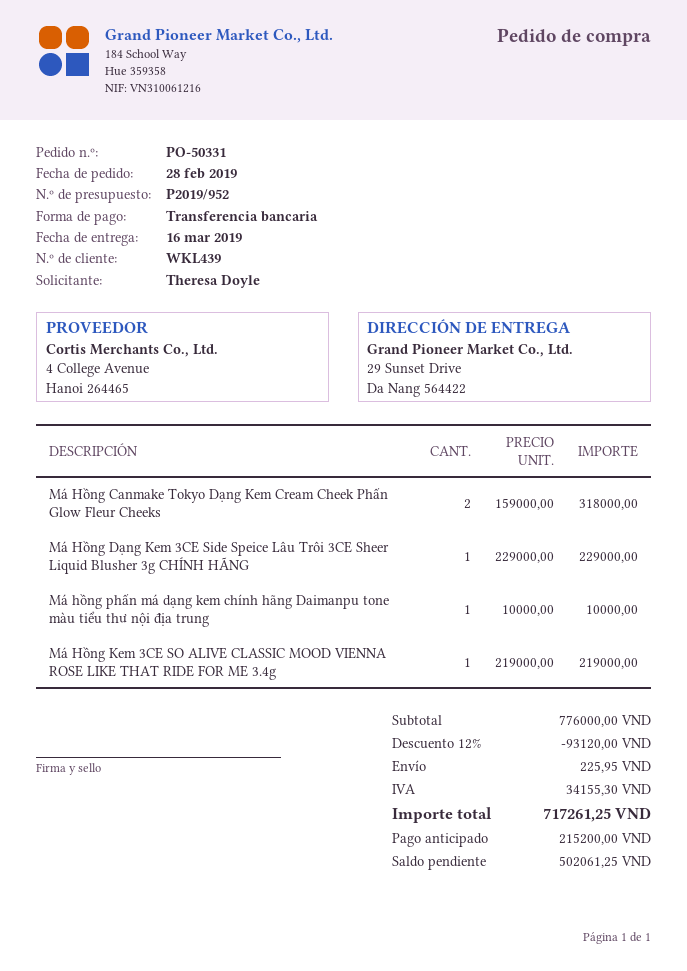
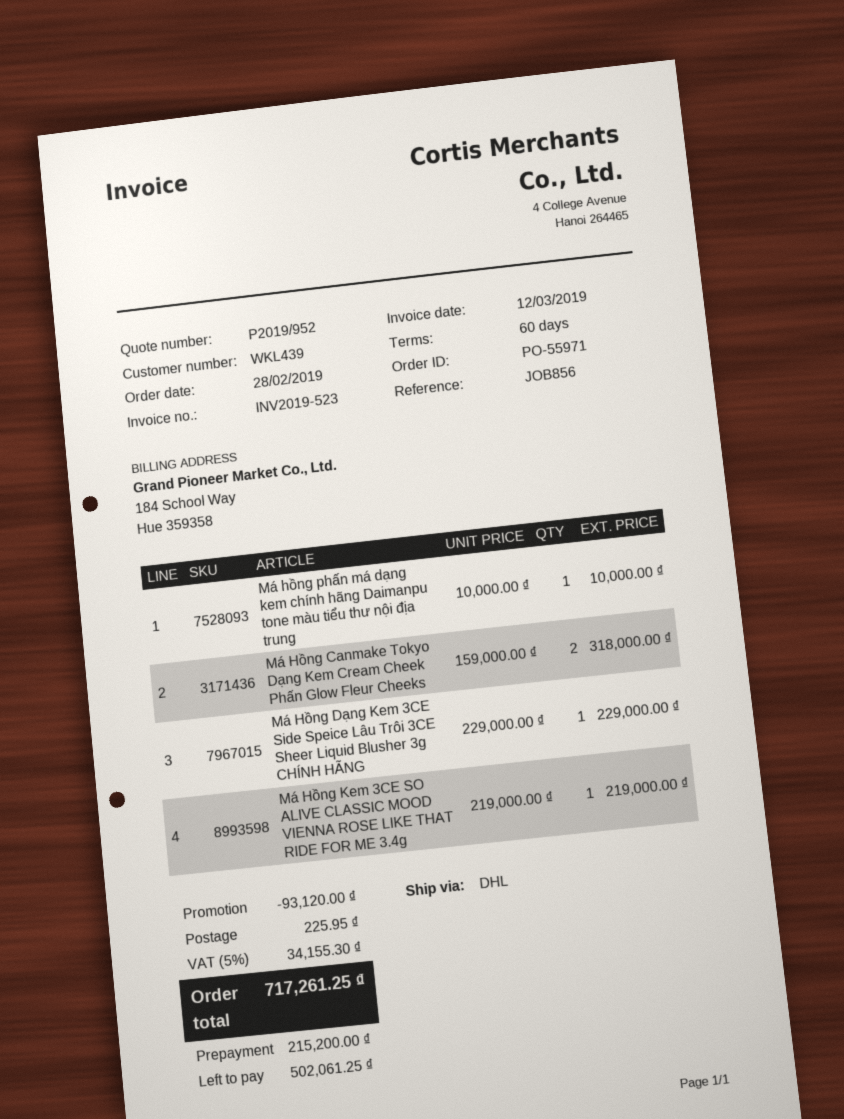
order number: PO-50331 -> PO-55971

